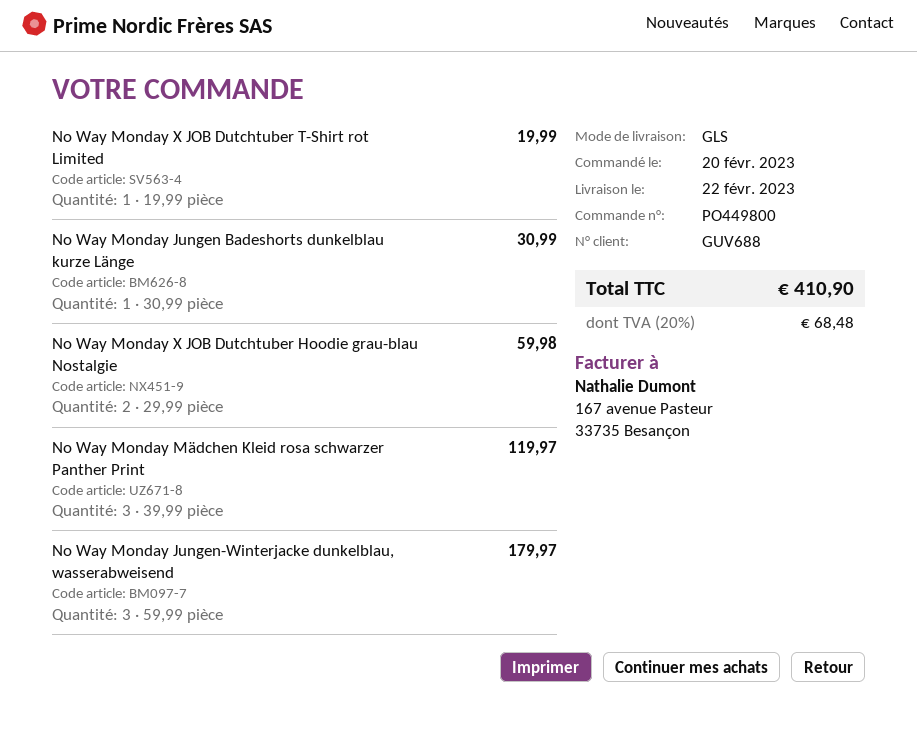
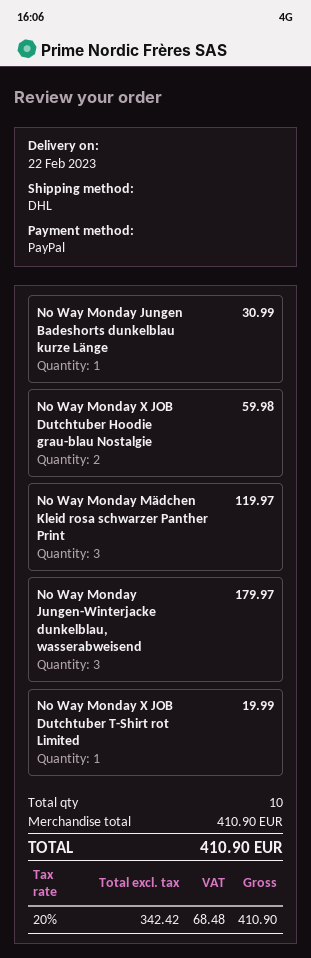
shipping method: GLS -> DHL

